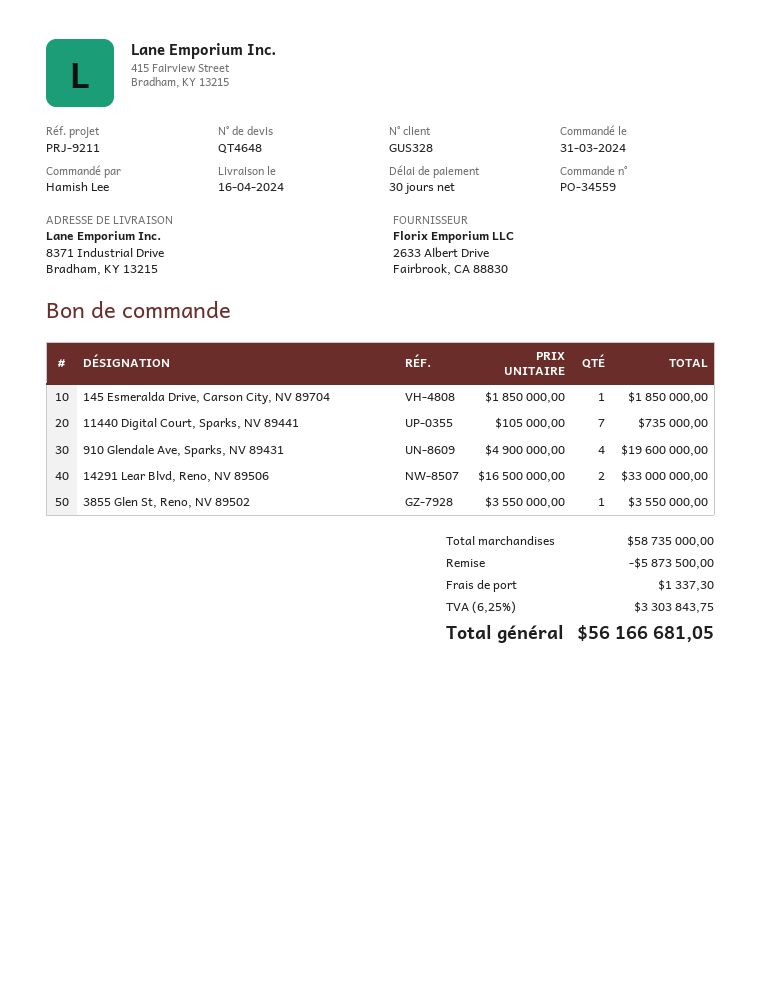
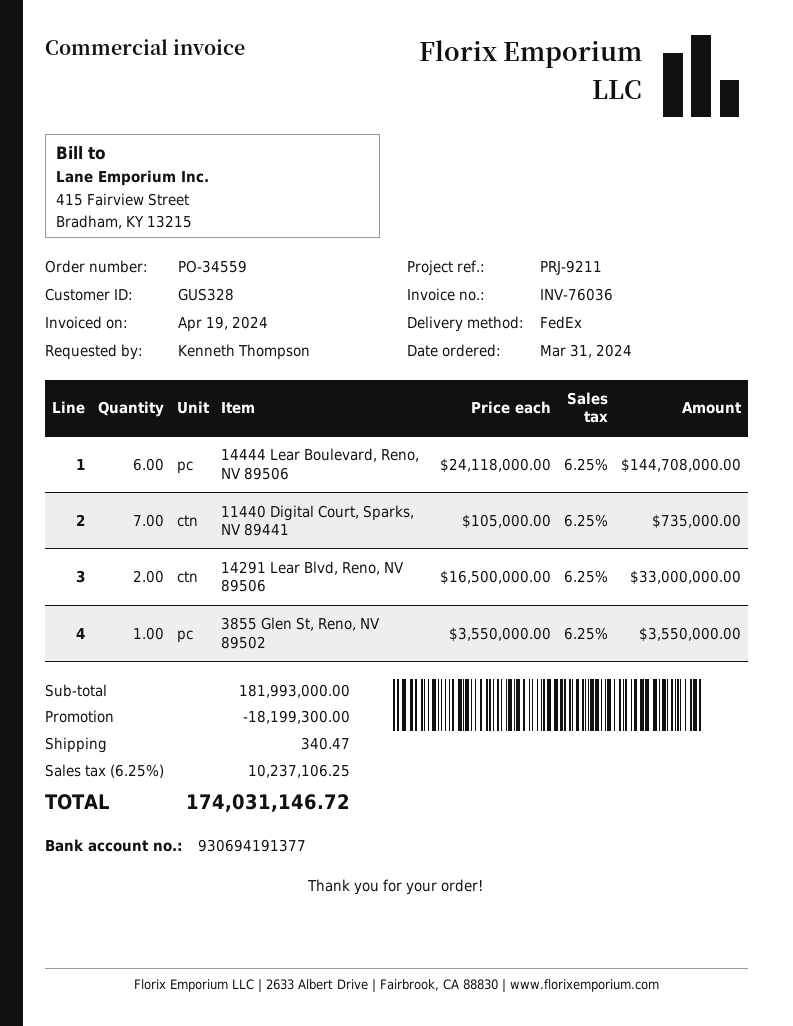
ordered by: Hamish Lee -> Kenneth Thompson
145 Esmeralda Drive, Carson City, NV 89704: 1 x 1850000.00 = 1850000.00 -> none
910 Glendale Ave, Sparks, NV 89431: 4 x 4900000.00 = 19600000.00 -> none
14444 Lear Boulevard, Reno, NV 89506: none -> 6 x 24118000.00 = 144708000.00
subtotal: 58735000.00 -> 181993000.00
discount: 5873500.00 -> 18199300.00
shipping: 1337.30 -> 340.47
tax: 6.25% = 3303843.75 -> 6.25% = 10237106.25
total: 56166681.05 -> 174031146.72

